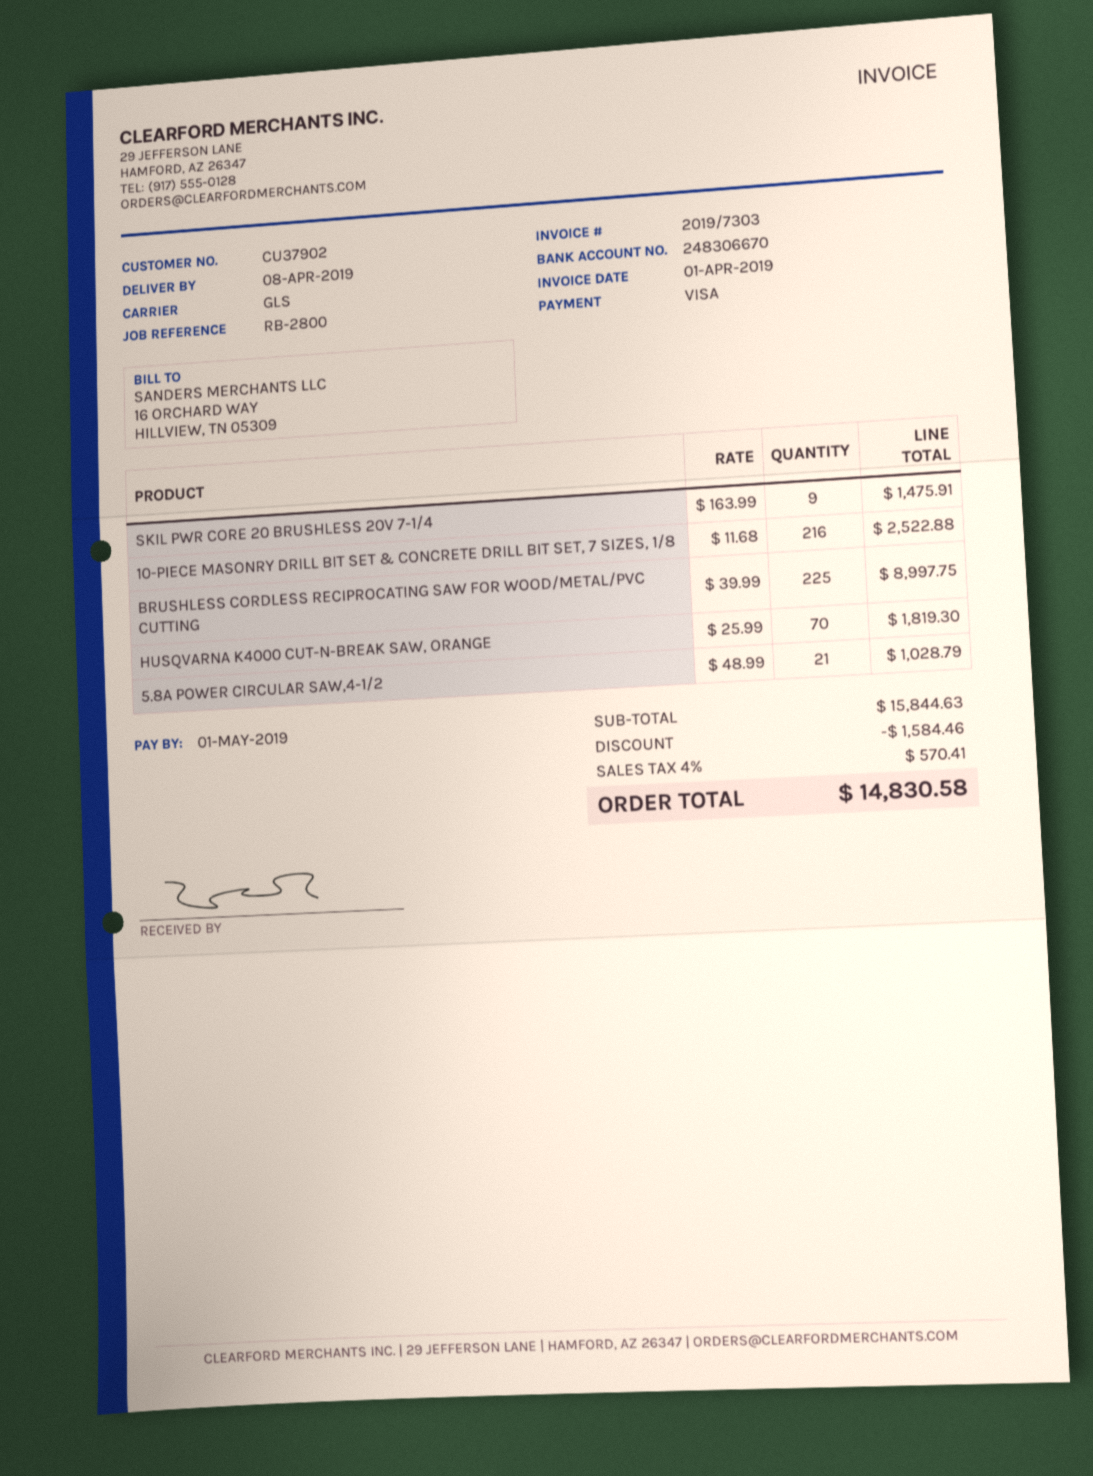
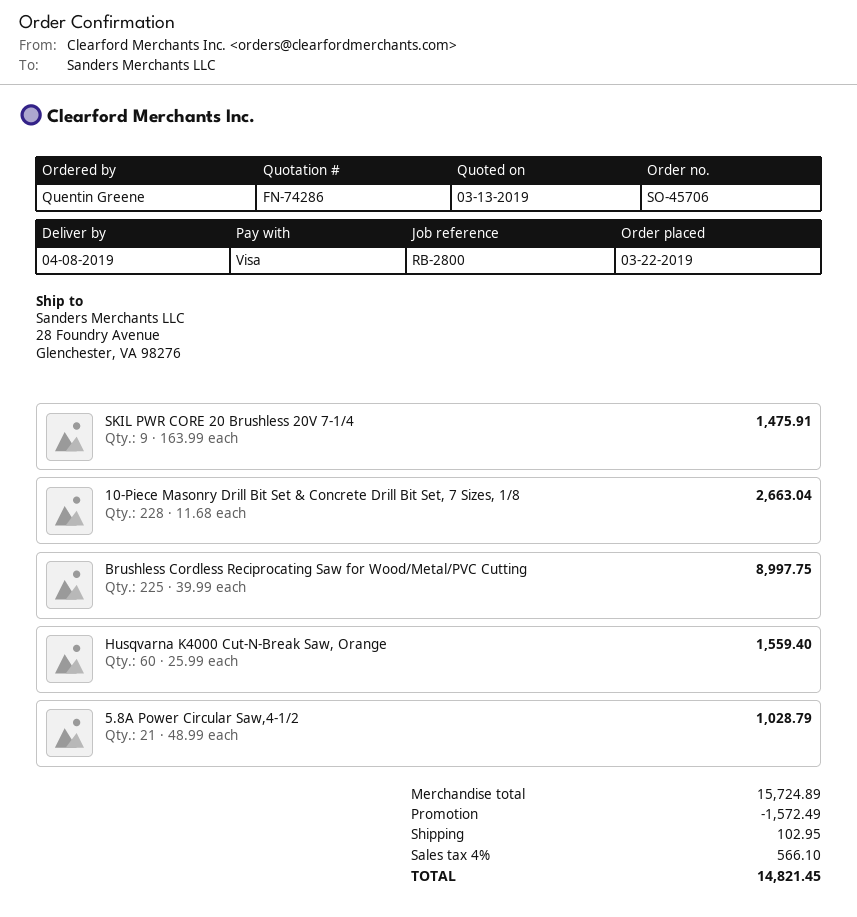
10-PIECE MASONRY DRILL BIT SET & CONCRETE DRILL BIT SET, 7 SIZES, 1/8: 216 x 11.68 = 2522.88 -> 228 x 11.68 = 2663.04
HUSQVARNA K4000 CUT-N-BREAK SAW, ORANGE: 70 x 25.99 = 1819.30 -> 60 x 25.99 = 1559.40
subtotal: 15844.63 -> 15724.89
discount: 1584.46 -> 1572.49
shipping: none -> 102.95
tax: 4% = 570.41 -> 4% = 566.10
total: 14830.58 -> 14821.45

